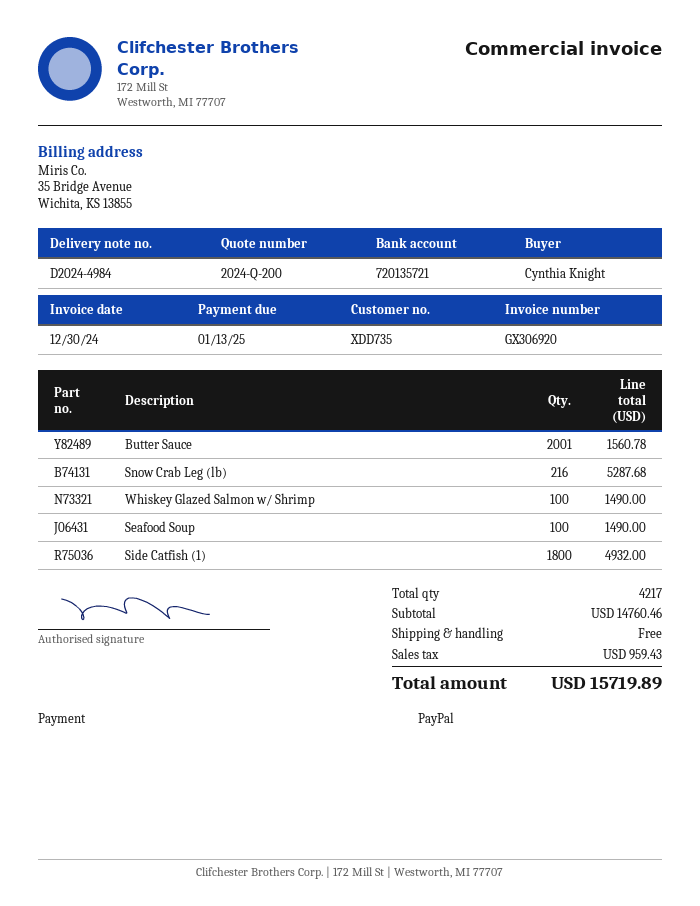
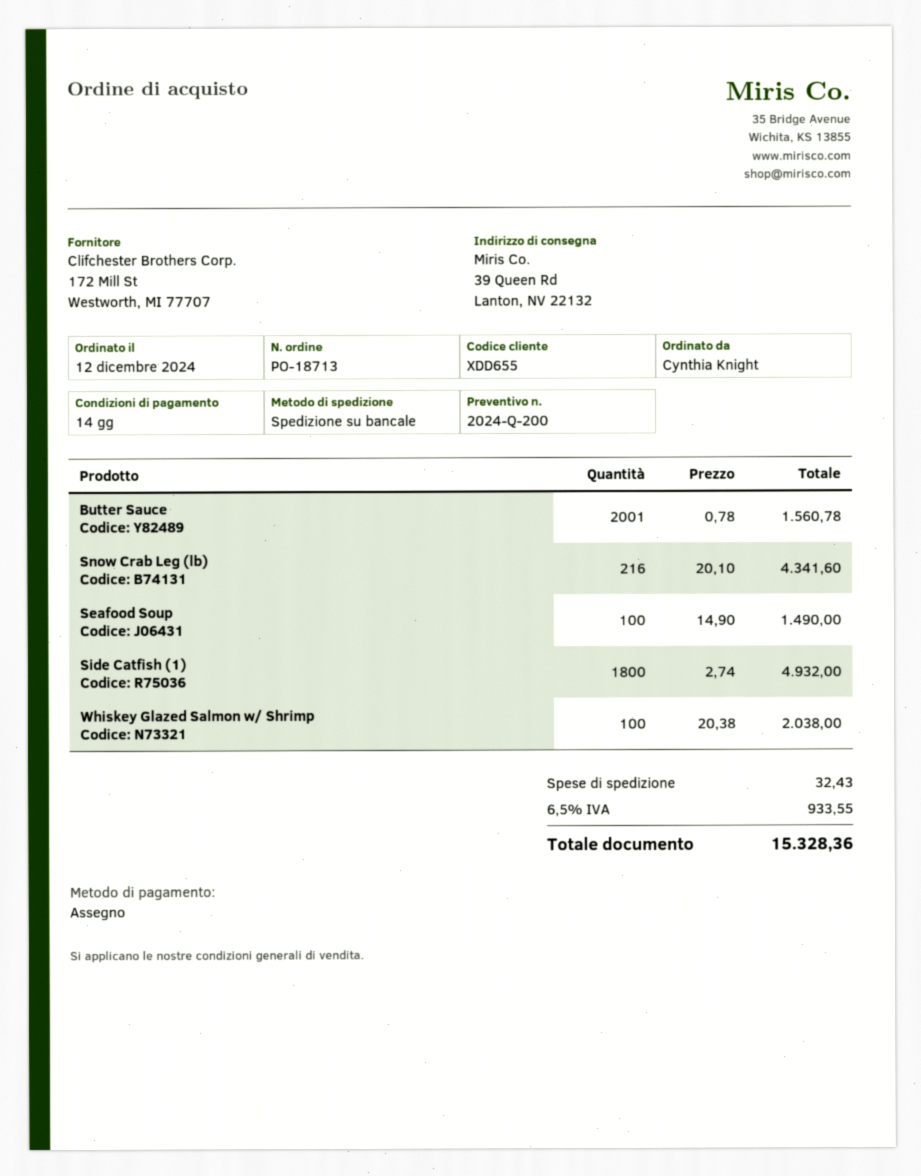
customer number: XDD735 -> XDD655
payment method: PayPal -> cheque
Snow Crab Leg (lb): 216 for 5287.68 -> 216 for 4341.60
Whiskey Glazed Salmon w/ Shrimp: 100 for 1490.00 -> 100 for 2038.00
shipping: 0.00 -> 32.43
tax: 959.43 -> 933.55
total: 15719.89 -> 15328.36

